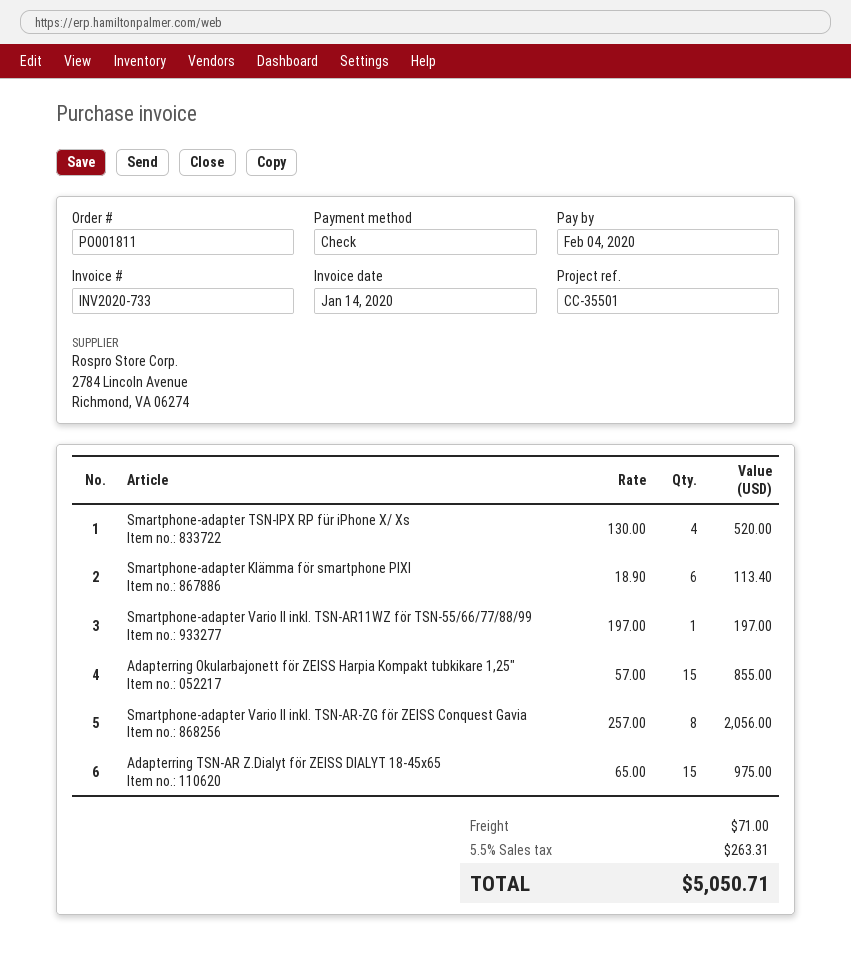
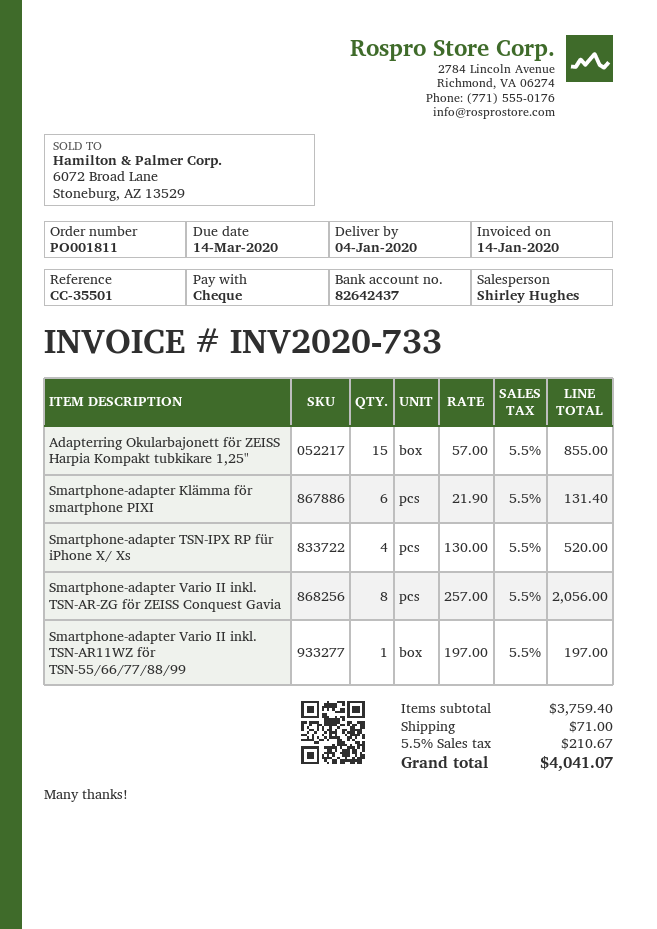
due date: 2020-02-04 -> 2020-03-14
Smartphone-adapter Klämma för smartphone PIXI: 6 x 18.90 = 113.40 -> 6 x 21.90 = 131.40
Adapterring TSN-AR Z.Dialyt för ZEISS DIALYT 18-45x65: 15 x 65.00 = 975.00 -> none
tax: 5.5% = 263.31 -> 5.5% = 210.67
total: 5050.71 -> 4041.07

